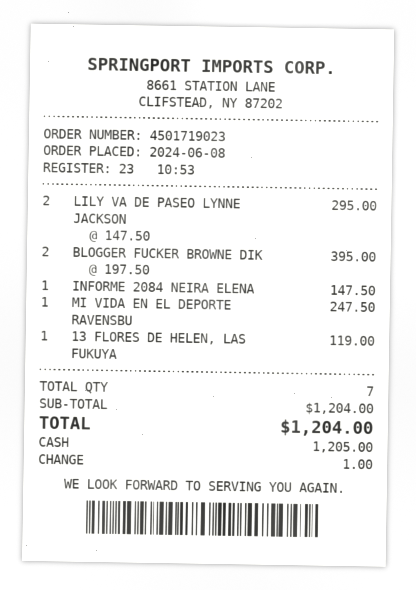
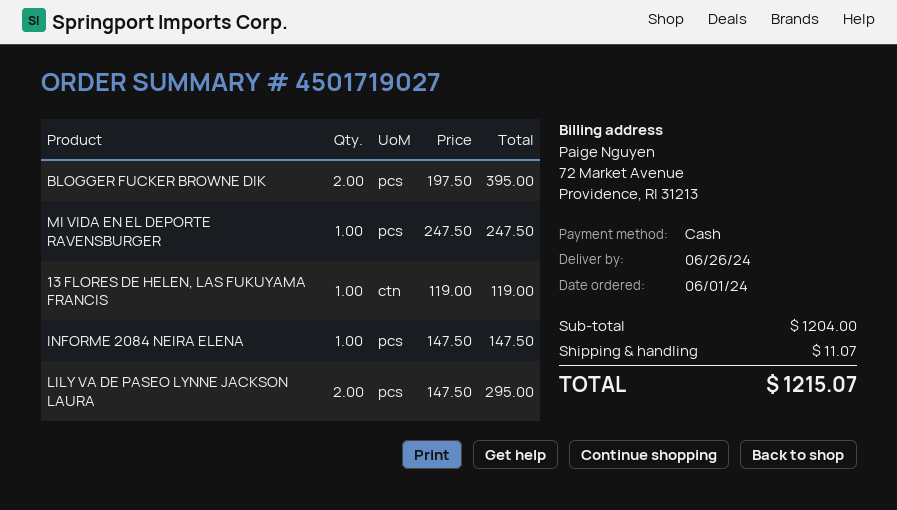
order number: 4501719023 -> 4501719027
order date: 2024-06-08 -> 2024-06-01
shipping: none -> 11.07
total: 1204.00 -> 1215.07

